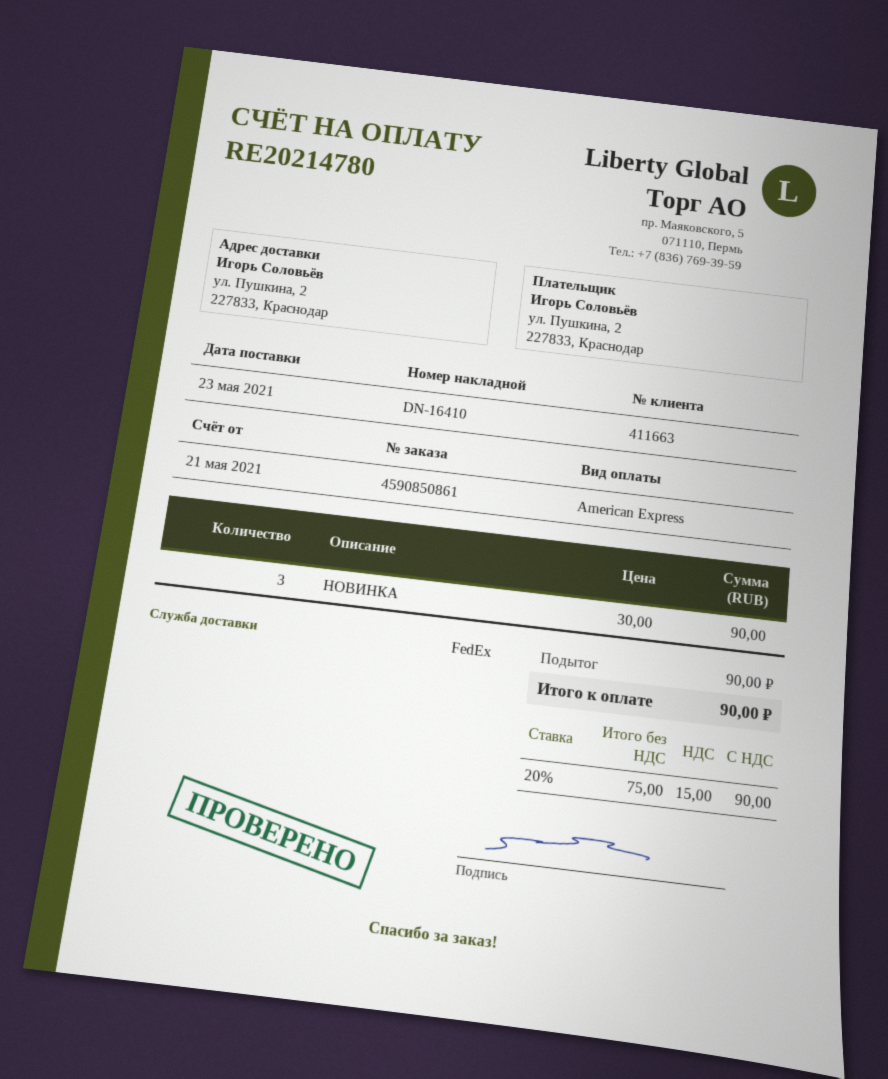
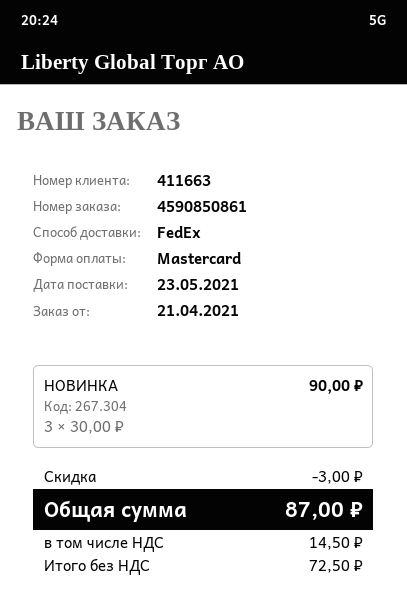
payment method: American Express -> Mastercard
discount: none -> 3.00
net: 75.00 -> 72.50
tax: 15.00 -> 14.50
total: 90.00 -> 87.00

